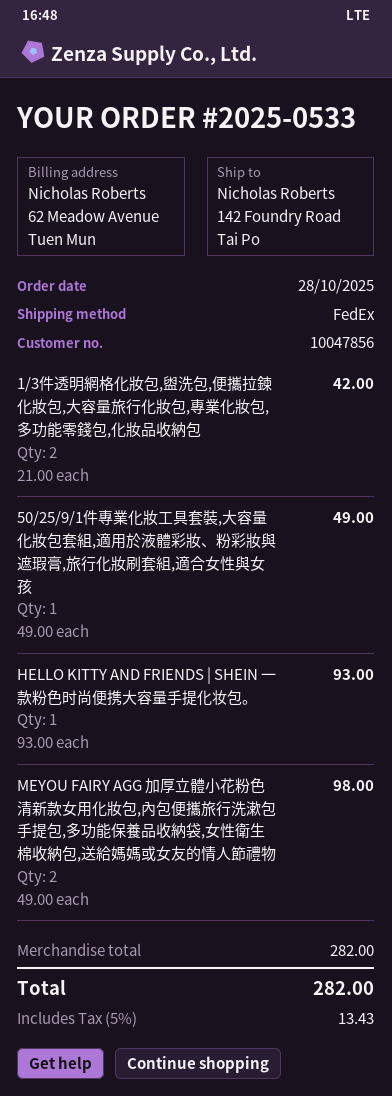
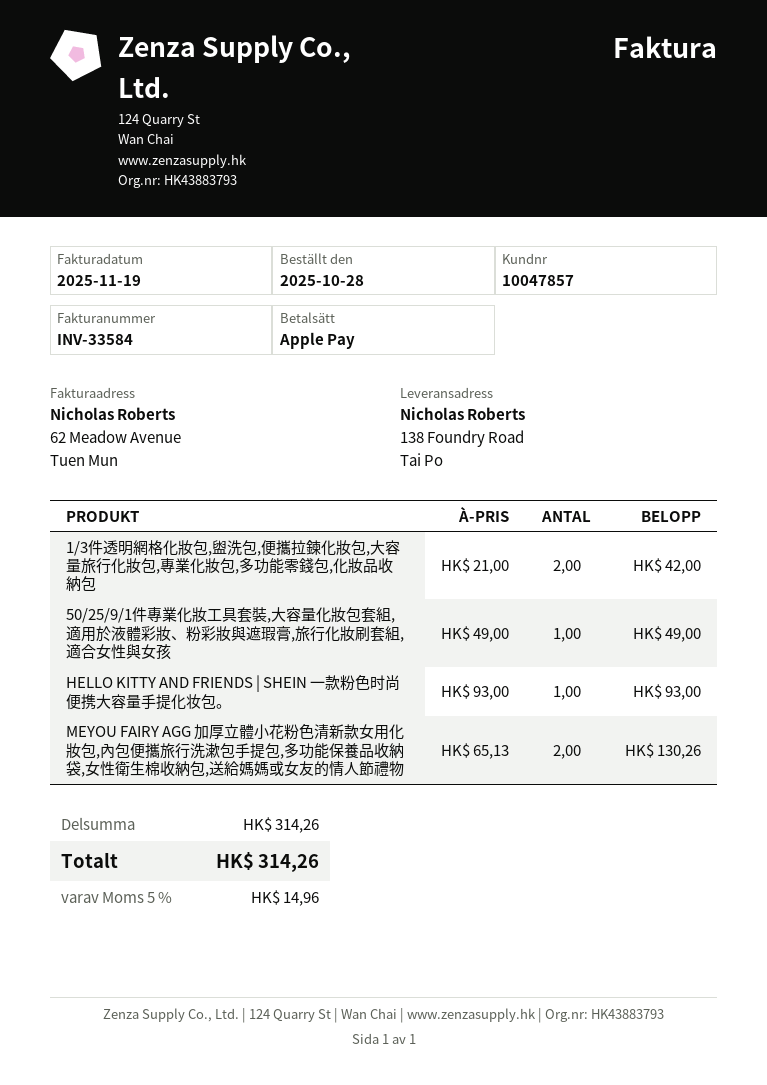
customer number: 10047856 -> 10047857
ship to: 142 Foundry Road, Tai Po -> 138 Foundry Road, Tai Po
MEYOU FAIRY AGG 加厚立體小花粉色清新款女用化妝包,內包便攜旅行洗漱包手提包,多功能保養品收納袋,女性衛生棉收納包,送給媽媽或女友的情人節禮物: 2 x 49.00 = 98.00 -> 2 x 65.13 = 130.26
subtotal: 282.00 -> 314.26
tax: 5% = 13.43 -> 5% = 14.96
total: 282.00 -> 314.26

